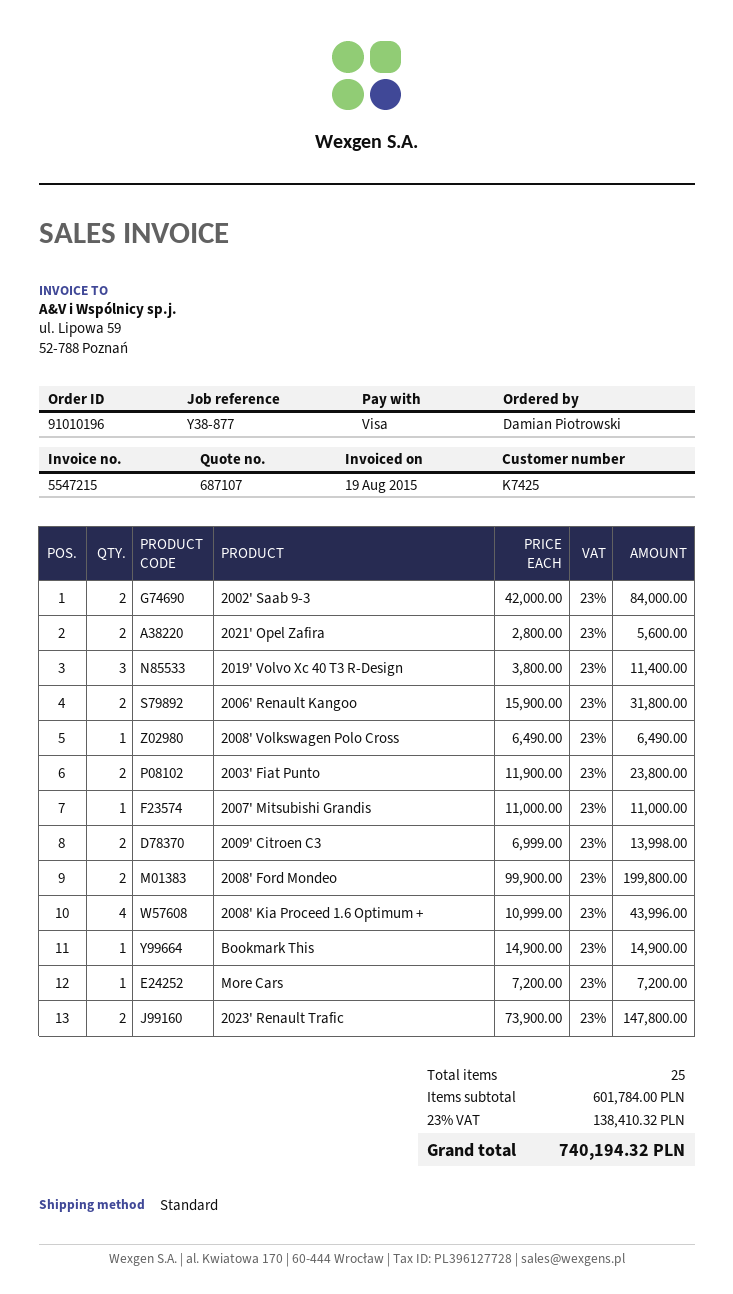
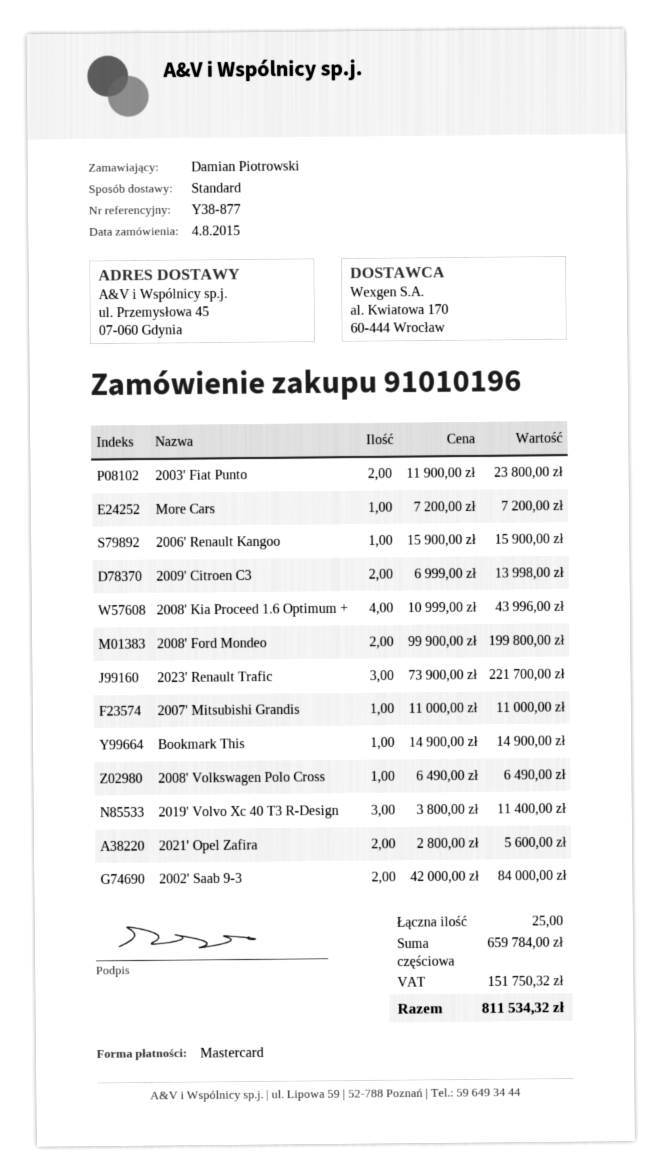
payment method: Visa -> Mastercard
2006' Renault Kangoo: 2 x 15900.00 = 31800.00 -> 1 x 15900.00 = 15900.00
2023' Renault Trafic: 2 x 73900.00 = 147800.00 -> 3 x 73900.00 = 221700.00
subtotal: 601784.00 -> 659784.00
tax: 138410.32 -> 151750.32
total: 740194.32 -> 811534.32

